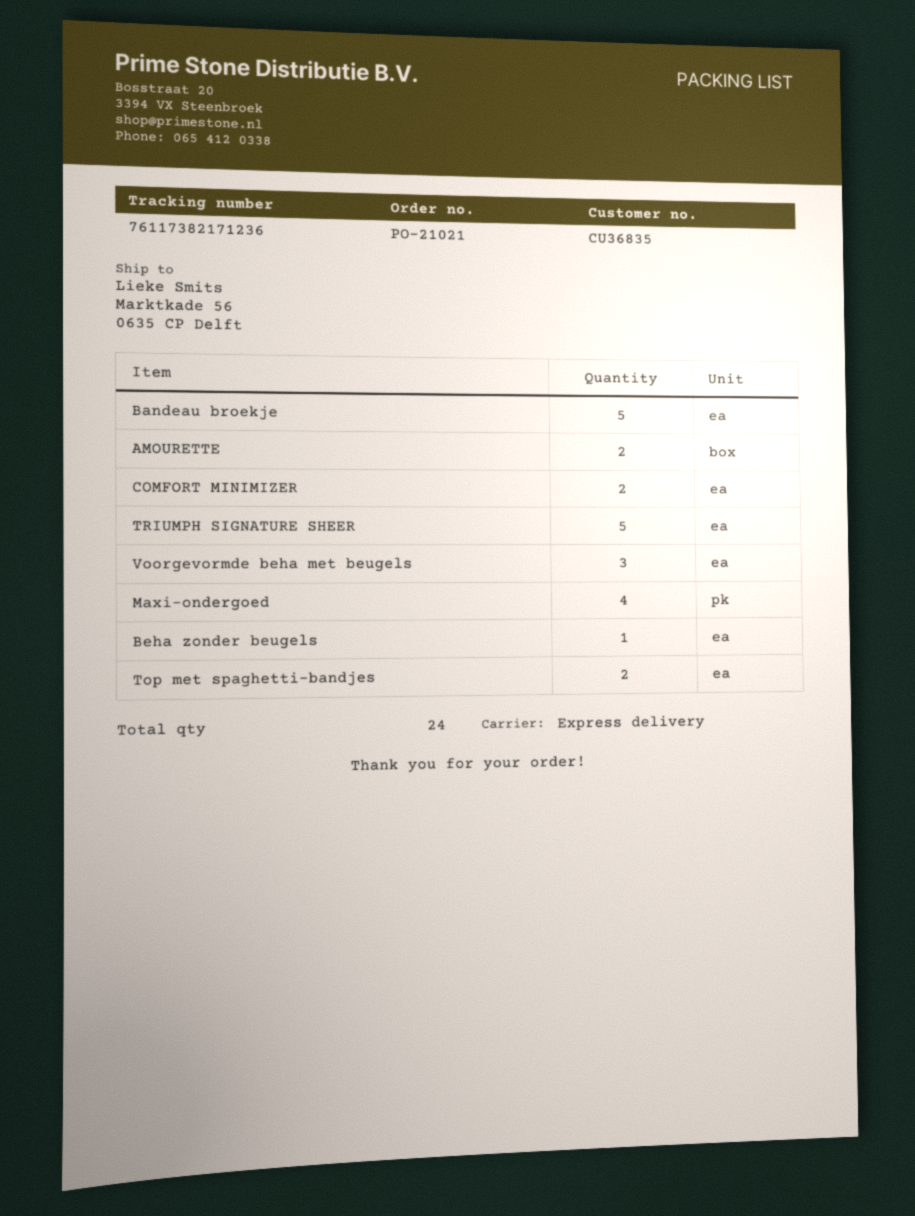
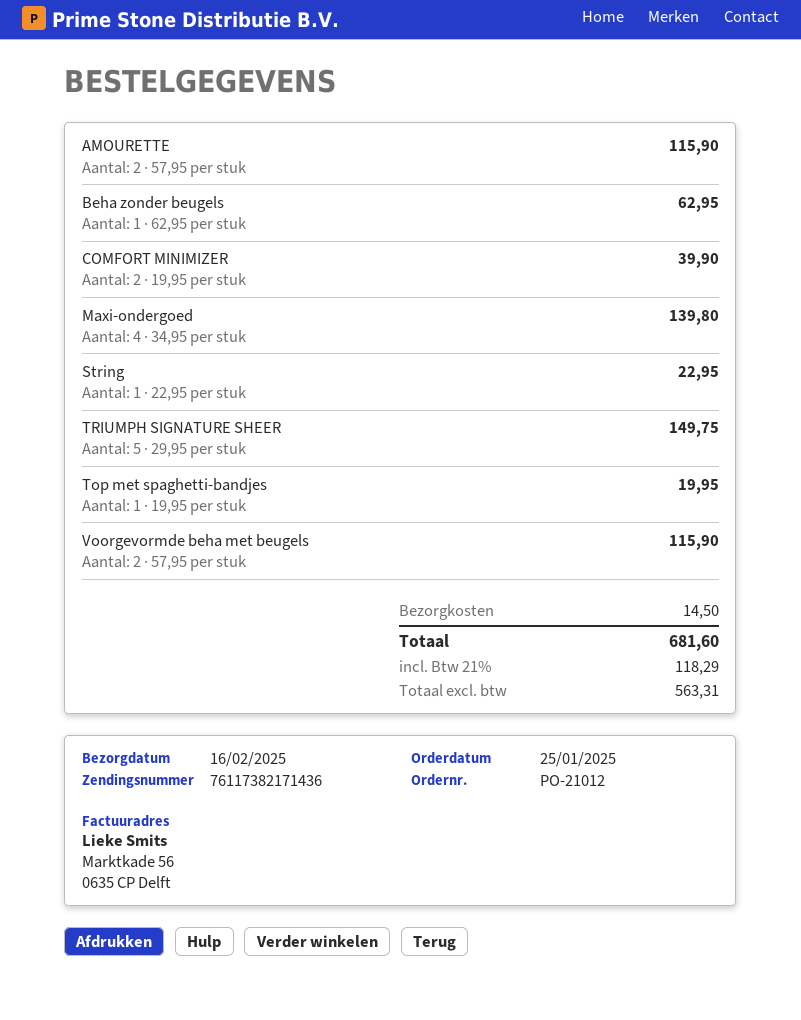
order number: PO-21021 -> PO-21012
tracking number: 76117382171236 -> 76117382171436
Bandeau broekje: 5 -> none
Voorgevormde beha met beugels: 3 -> 2
Top met spaghetti-bandjes: 2 -> 1
String: none -> 1

